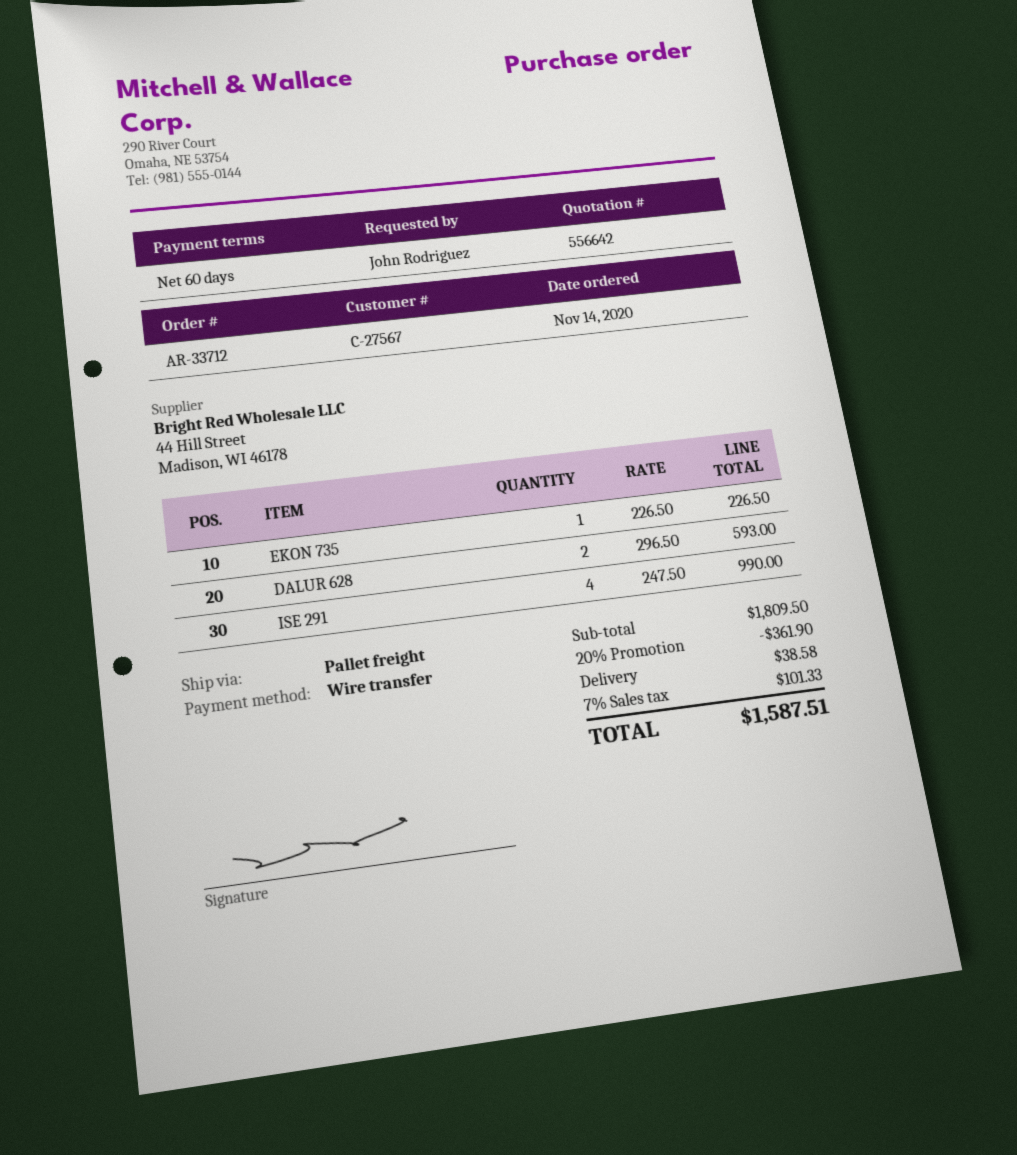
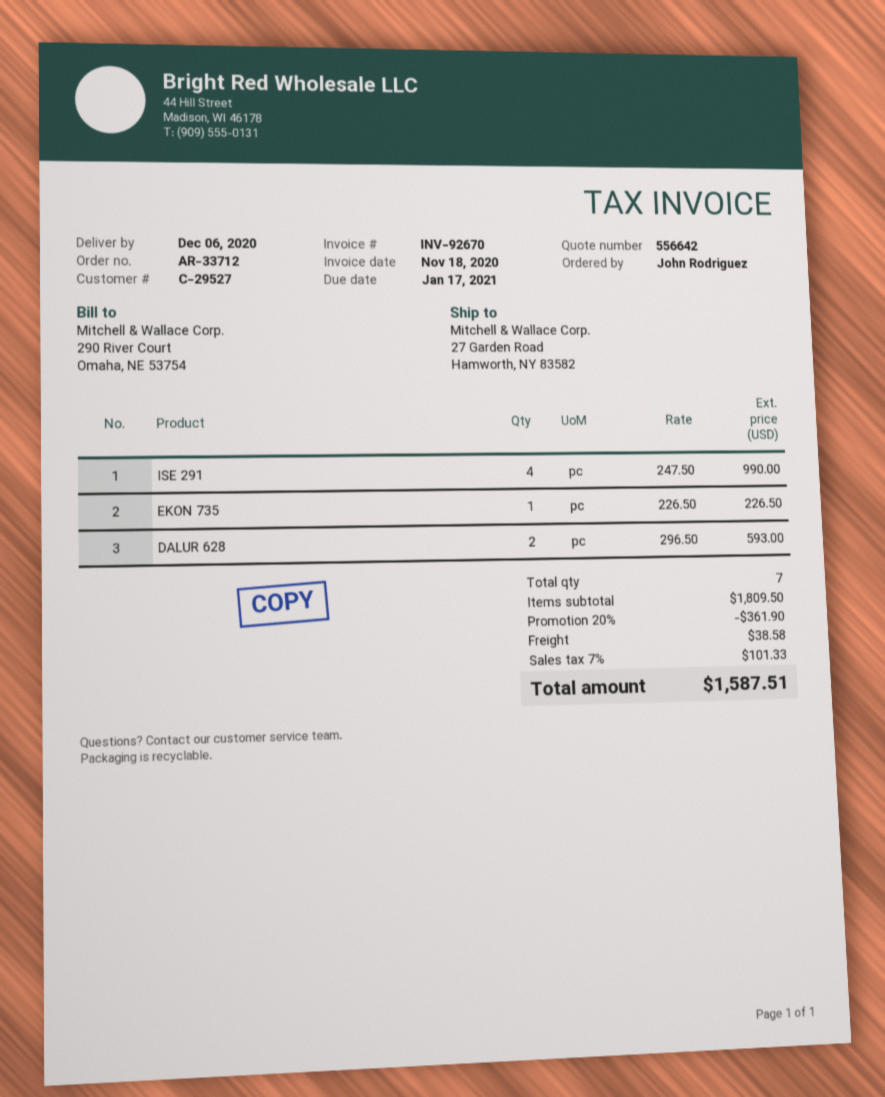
customer number: C-27567 -> C-29527

